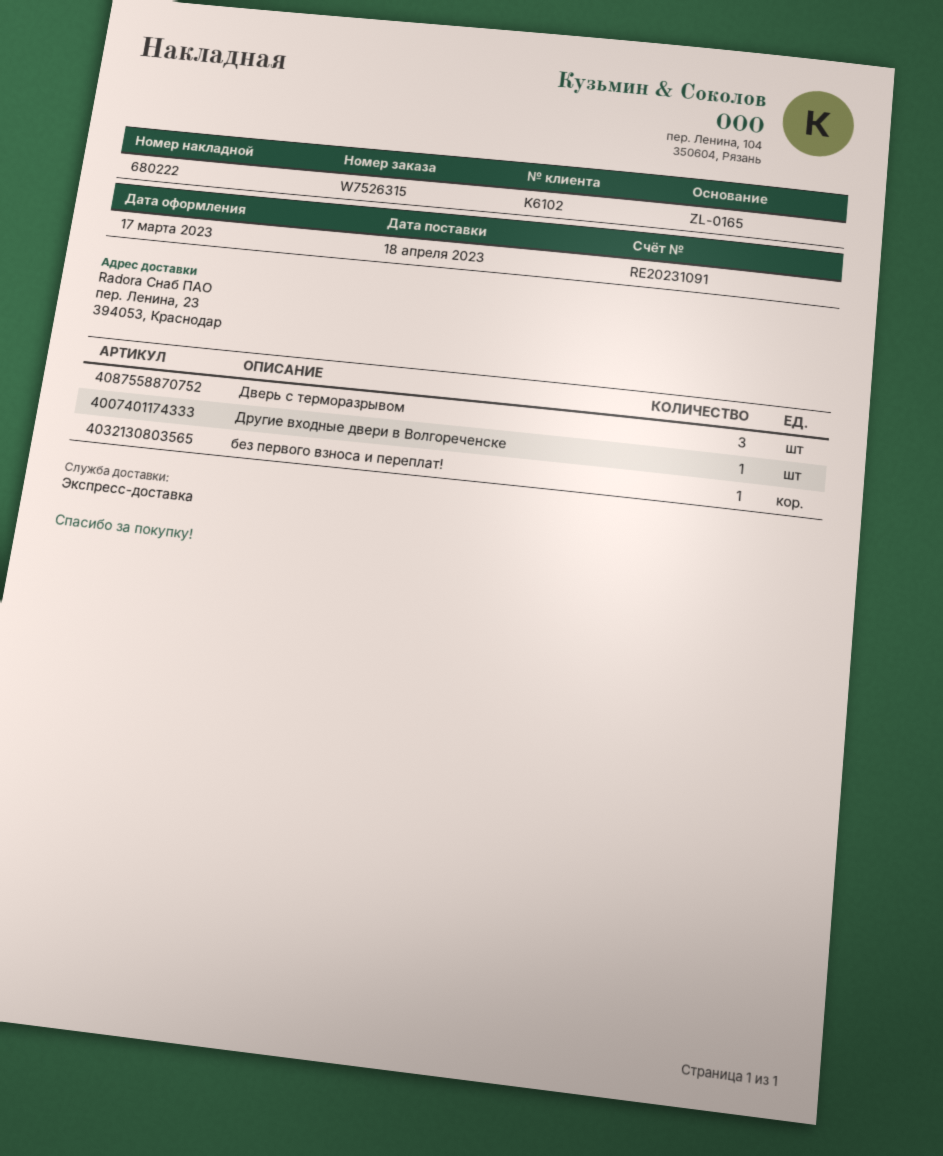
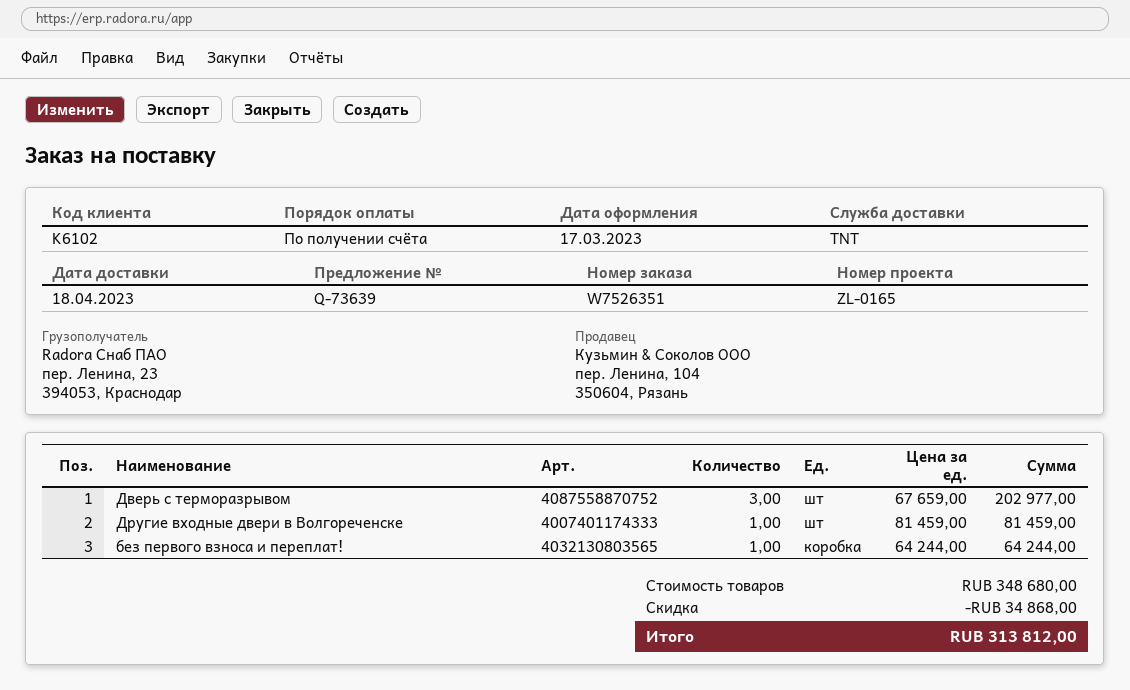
order number: W7526315 -> W7526351
shipping method: express -> TNT

